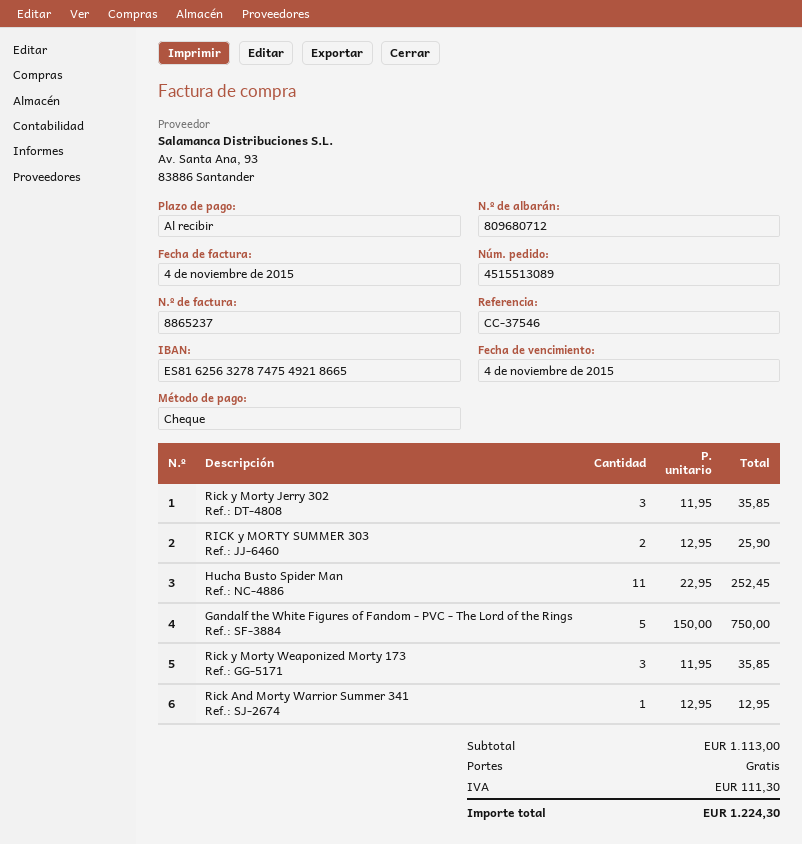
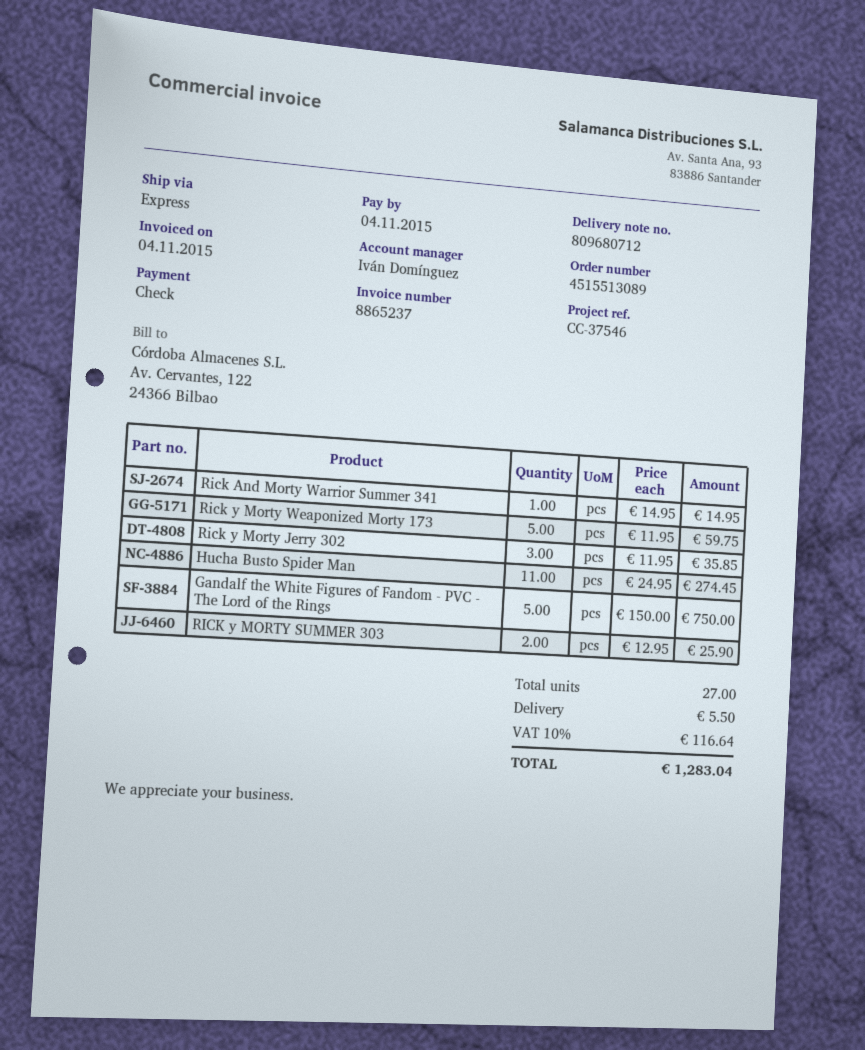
Hucha Busto Spider Man: 11 x 22.95 = 252.45 -> 11 x 24.95 = 274.45
Rick y Morty Weaponized Morty 173: 3 x 11.95 = 35.85 -> 5 x 11.95 = 59.75
Rick And Morty Warrior Summer 341: 1 x 12.95 = 12.95 -> 1 x 14.95 = 14.95
shipping: 0.00 -> 5.50
tax: 111.30 -> 116.64
total: 1224.30 -> 1283.04

